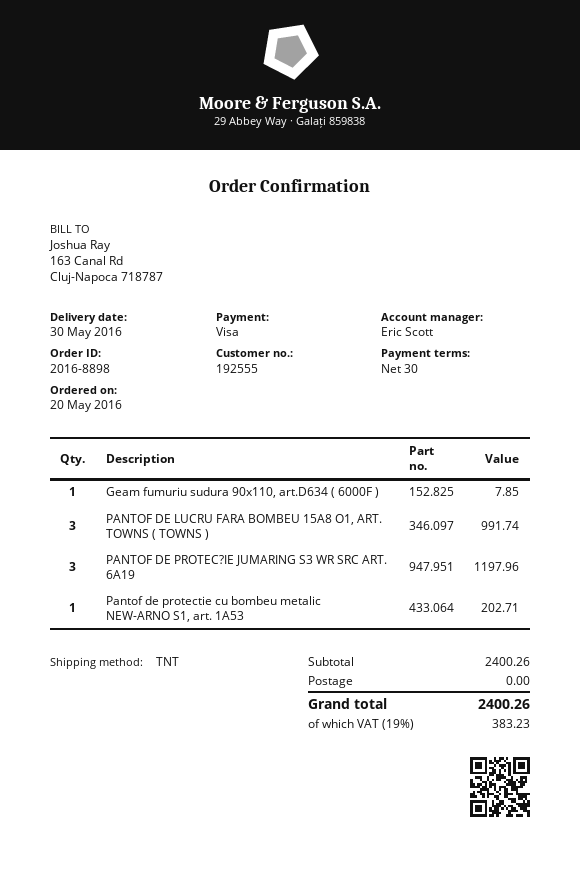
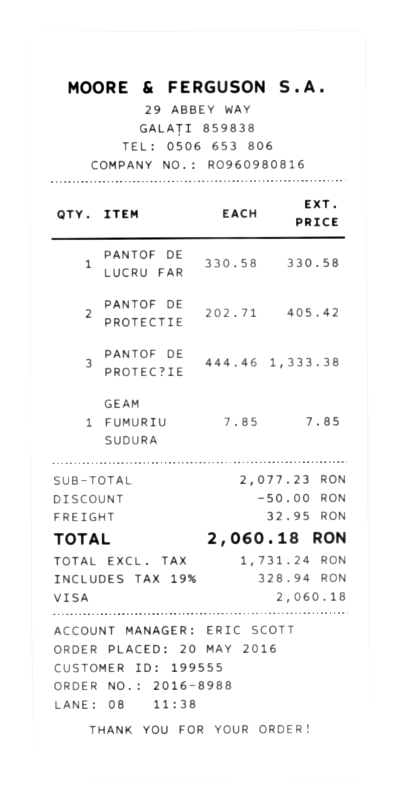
order number: 2016-8898 -> 2016-8988
customer number: 192555 -> 199555
PANTOF DE LUCRU FARA BOMBEU 15A8 O1, ART. TOWNS ( TOWNS ): 3 for 991.74 -> 1 for 330.58
PANTOF DE PROTEC?IE JUMARING S3 WR SRC ART. 6A19: 3 for 1197.96 -> 3 for 1333.38
Pantof de protectie cu bombeu metalic NEW-ARNO S1, art. 1A53: 1 for 202.71 -> 2 for 405.42
subtotal: 2400.26 -> 2077.23
discount: none -> 50.00
shipping: 0.00 -> 32.95
tax: 19% = 383.23 -> 19% = 328.94
total: 2400.26 -> 2060.18

